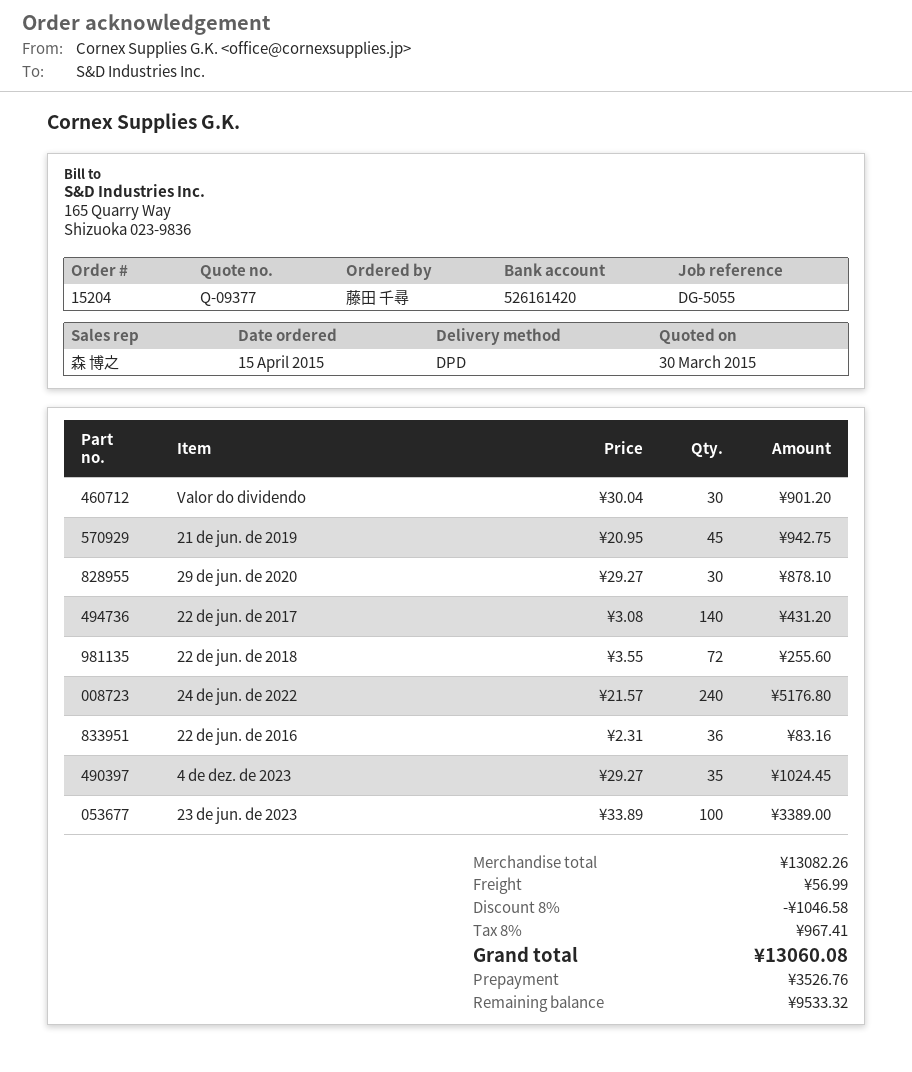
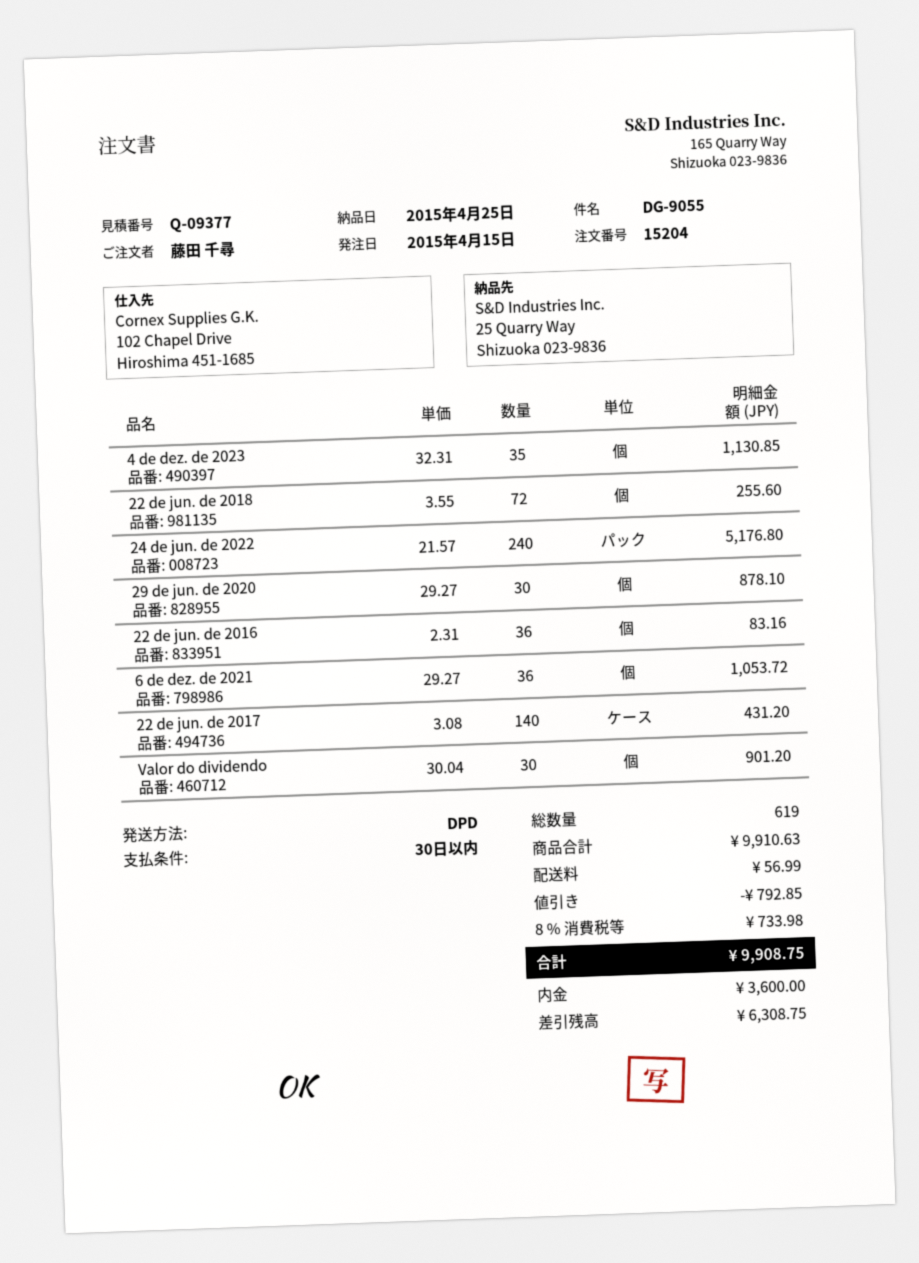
reference: DG-5055 -> DG-9055
21 de jun. de 2019: 45 x 20.95 = 942.75 -> none
4 de dez. de 2023: 35 x 29.27 = 1024.45 -> 35 x 32.31 = 1130.85
23 de jun. de 2023: 100 x 33.89 = 3389.00 -> none
6 de dez. de 2021: none -> 36 x 29.27 = 1053.72
subtotal: 13082.26 -> 9910.63
discount: 1046.58 -> 792.85
tax: 8% = 967.41 -> 8% = 733.98
total: 13060.08 -> 9908.75
deposit: 3526.76 -> 3600.00
balance: 9533.32 -> 6308.75

